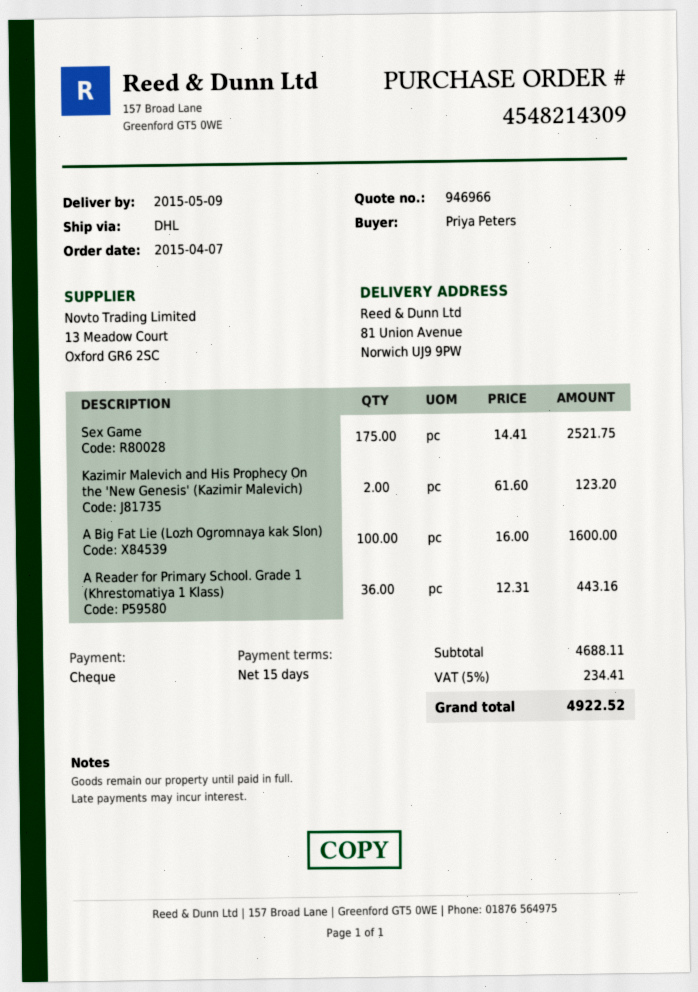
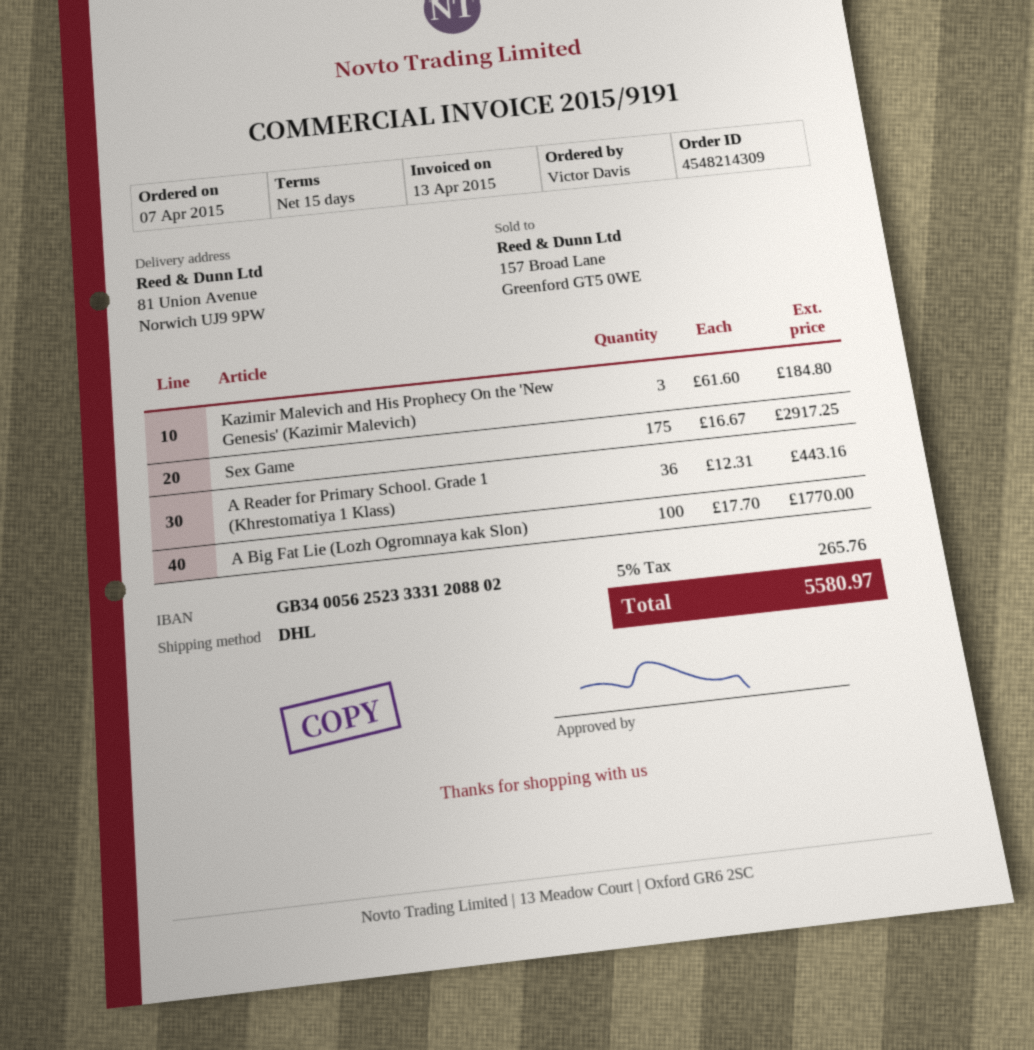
ordered by: Priya Peters -> Victor Davis
Sex Game: 175 x 14.41 = 2521.75 -> 175 x 16.67 = 2917.25
Kazimir Malevich and His Prophecy On the 'New Genesis' (Kazimir Malevich): 2 x 61.60 = 123.20 -> 3 x 61.60 = 184.80
A Big Fat Lie (Lozh Ogromnaya kak Slon): 100 x 16.00 = 1600.00 -> 100 x 17.70 = 1770.00
tax: 5% = 234.41 -> 5% = 265.76
total: 4922.52 -> 5580.97

